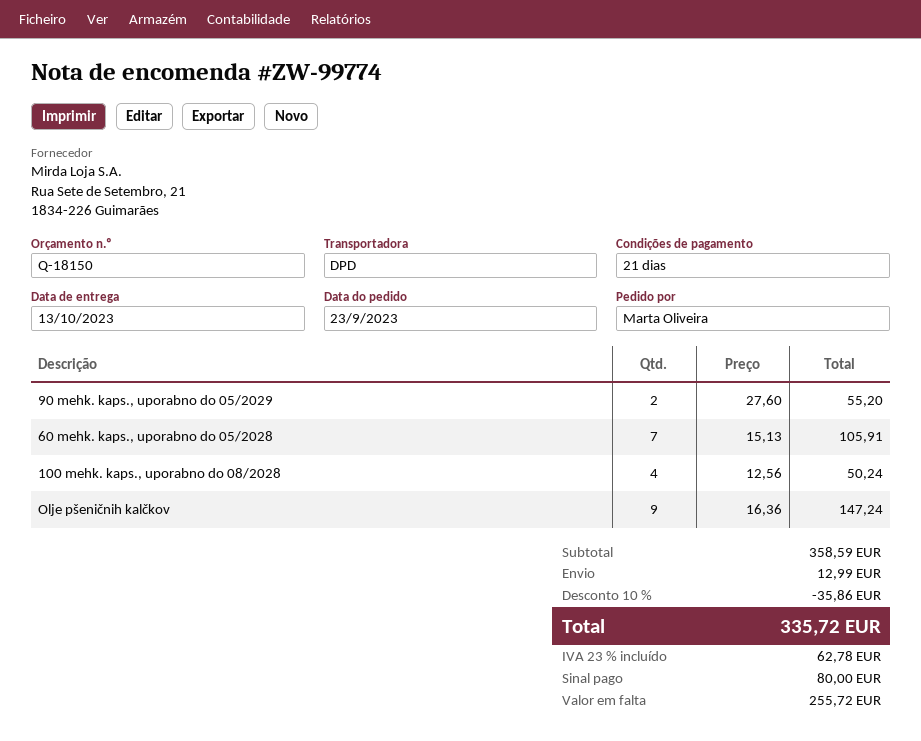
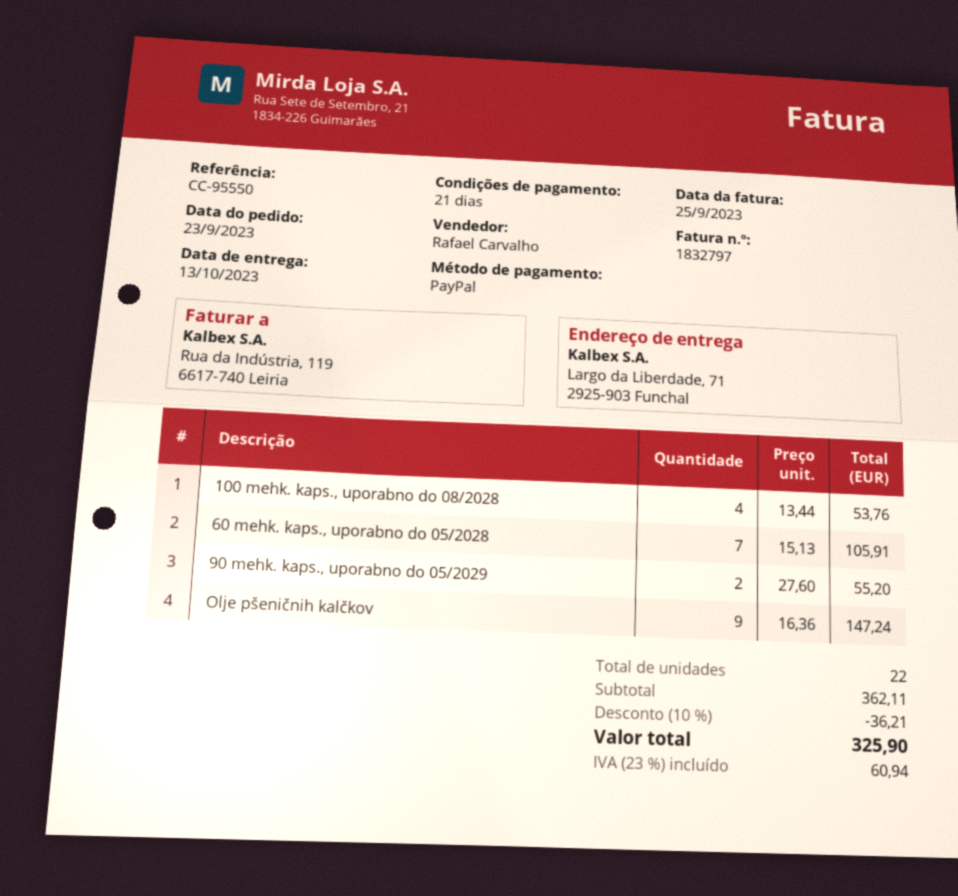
100 mehk. kaps., uporabno do 08/2028: 4 x 12.56 = 50.24 -> 4 x 13.44 = 53.76
subtotal: 358.59 -> 362.11
discount: 10% = 35.86 -> 10% = 36.21
shipping: 12.99 -> none
tax: 23% = 62.78 -> 23% = 60.94
total: 335.72 -> 325.90

